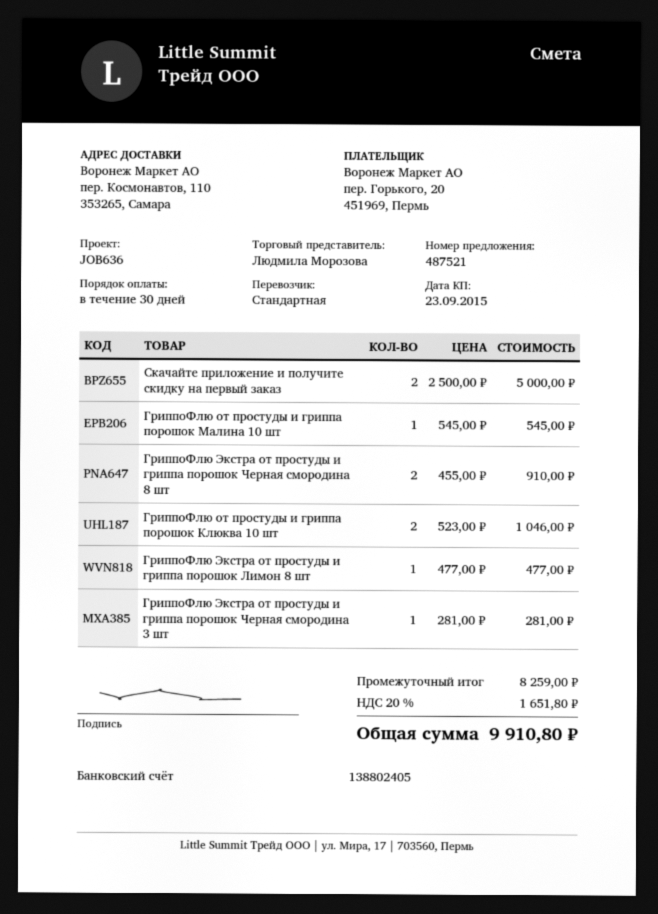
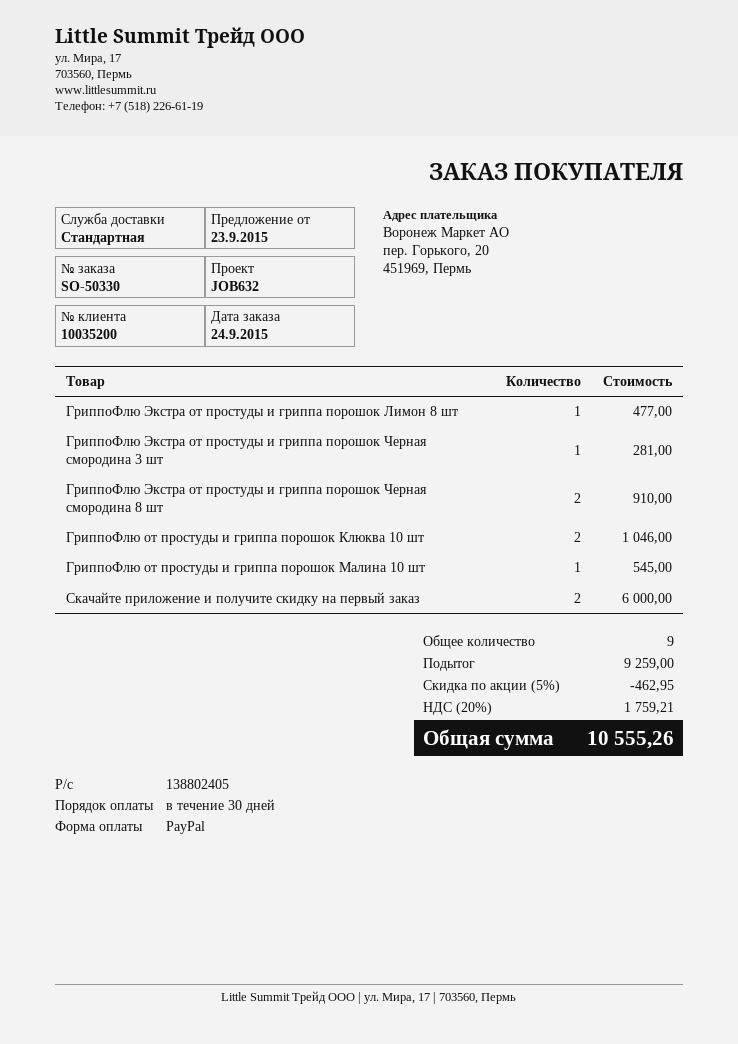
reference: JOB636 -> JOB632
Скачайте приложение и получите скидку на первый заказ: 2 for 5000.00 -> 2 for 6000.00
subtotal: 8259.00 -> 9259.00
discount: none -> 5% = 462.95
tax: 20% = 1651.80 -> 20% = 1759.21
total: 9910.80 -> 10555.26

